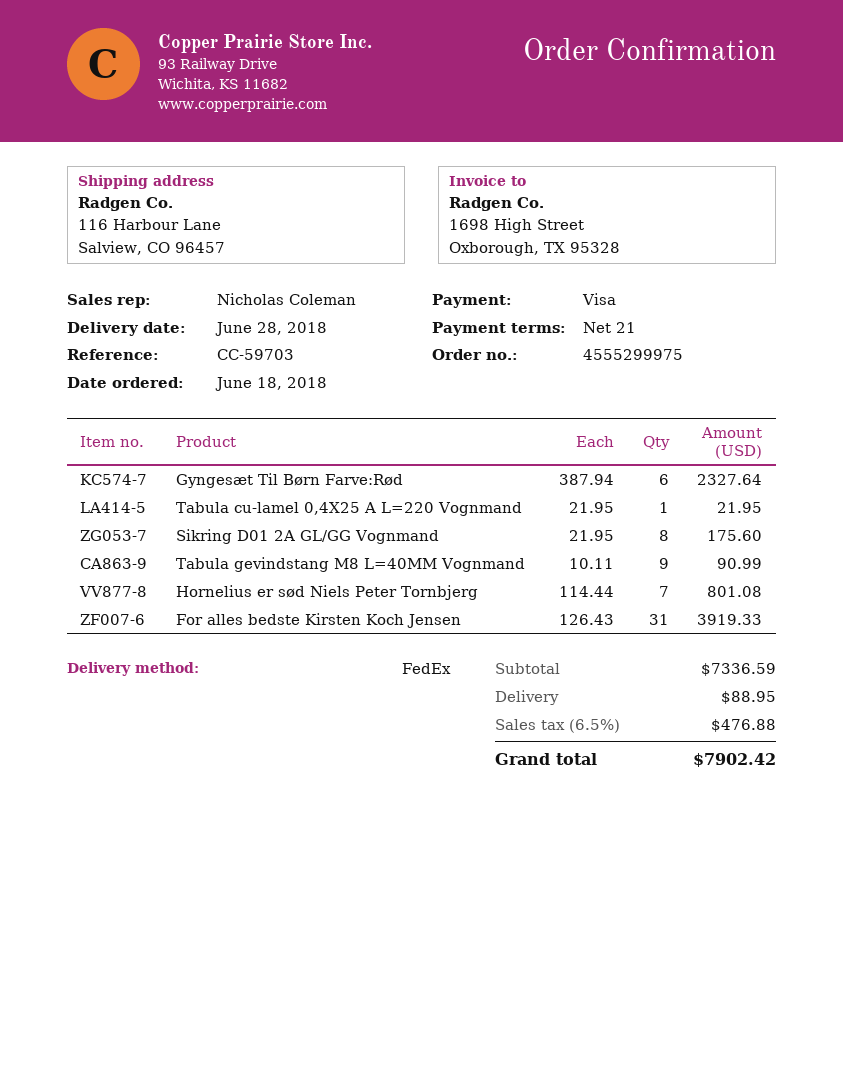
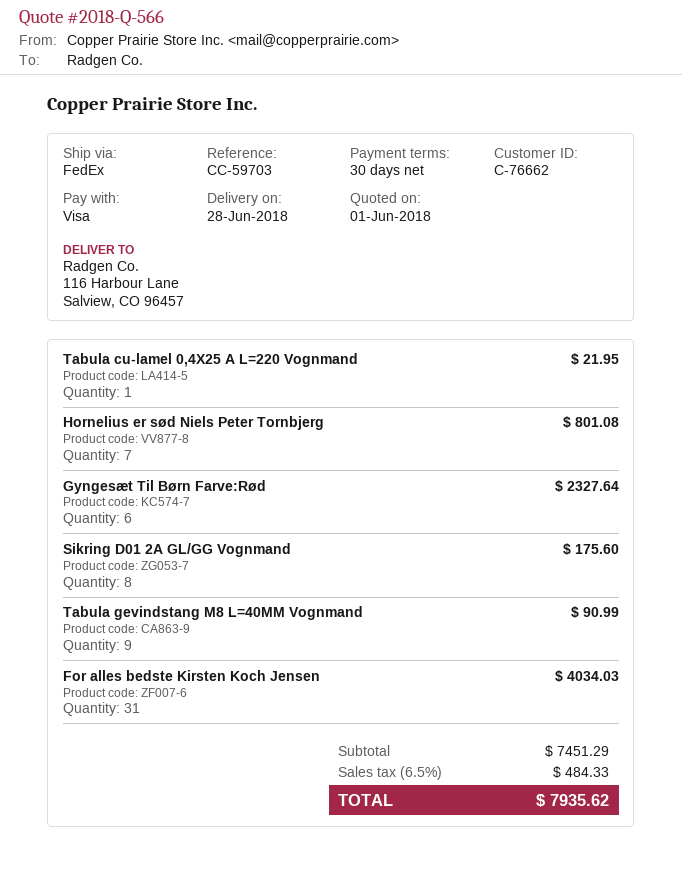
payment terms: 21 days -> 30 days
For alles bedste Kirsten Koch Jensen: 31 for 3919.33 -> 31 for 4034.03
subtotal: 7336.59 -> 7451.29
shipping: 88.95 -> none
tax: 6.5% = 476.88 -> 6.5% = 484.33
total: 7902.42 -> 7935.62

